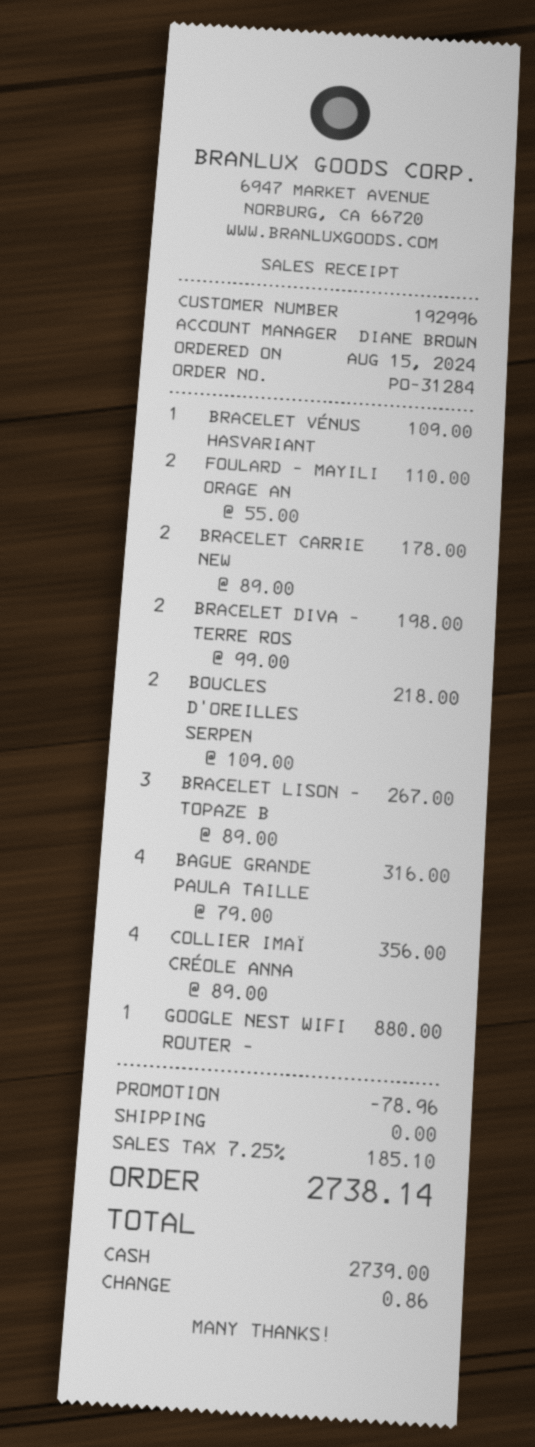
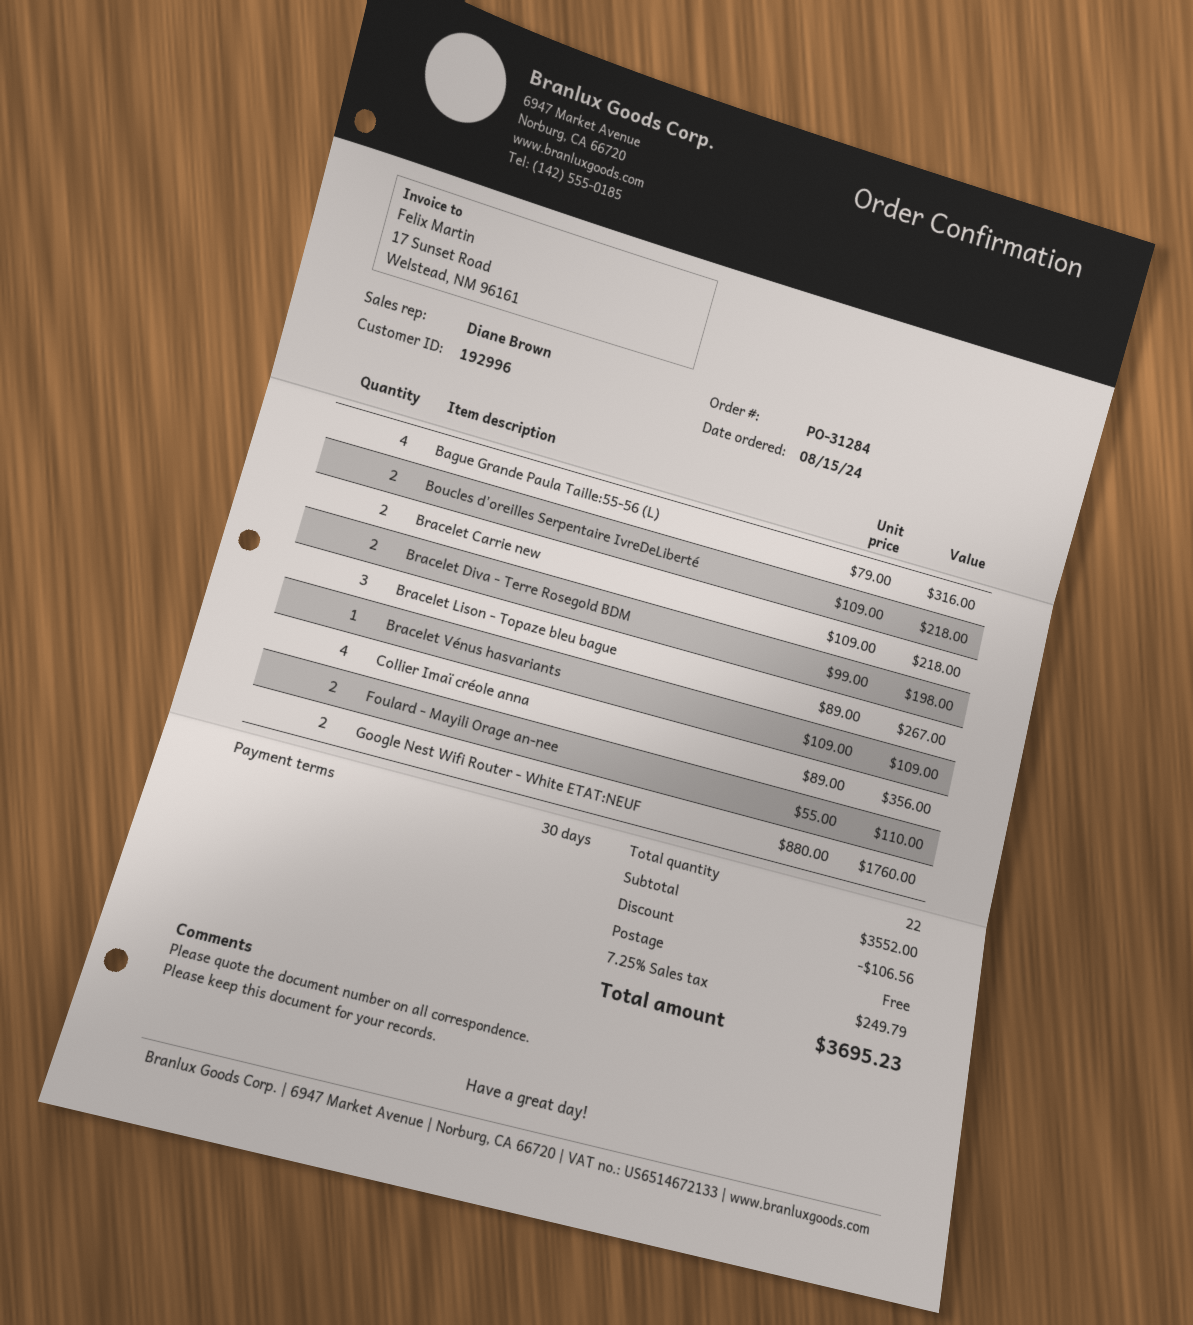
BRACELET CARRIE NEW: 2 x 89.00 = 178.00 -> 2 x 109.00 = 218.00
GOOGLE NEST WIFI ROUTER -: 1 x 880.00 = 880.00 -> 2 x 880.00 = 1760.00
discount: 78.96 -> 106.56
tax: 7.25% = 185.10 -> 7.25% = 249.79
total: 2738.14 -> 3695.23

